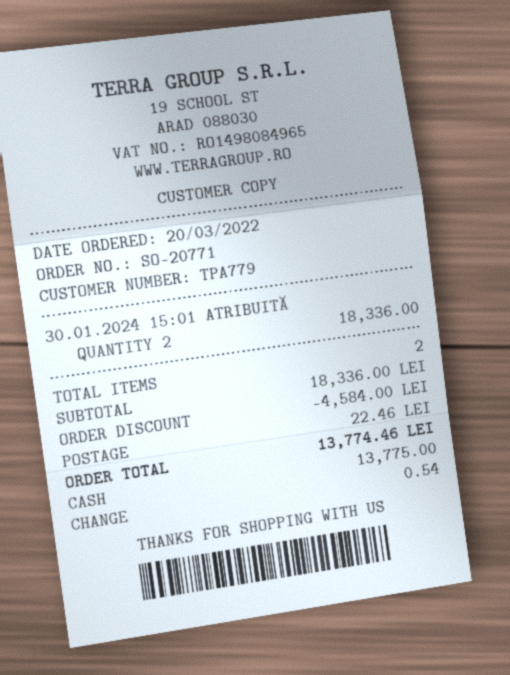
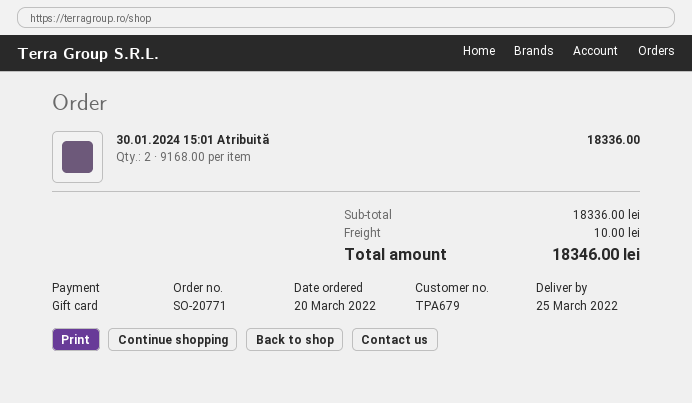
customer number: TPA779 -> TPA679
payment method: cash -> gift card
discount: 4584.00 -> none
shipping: 22.46 -> 10.00
total: 13774.46 -> 18346.00

